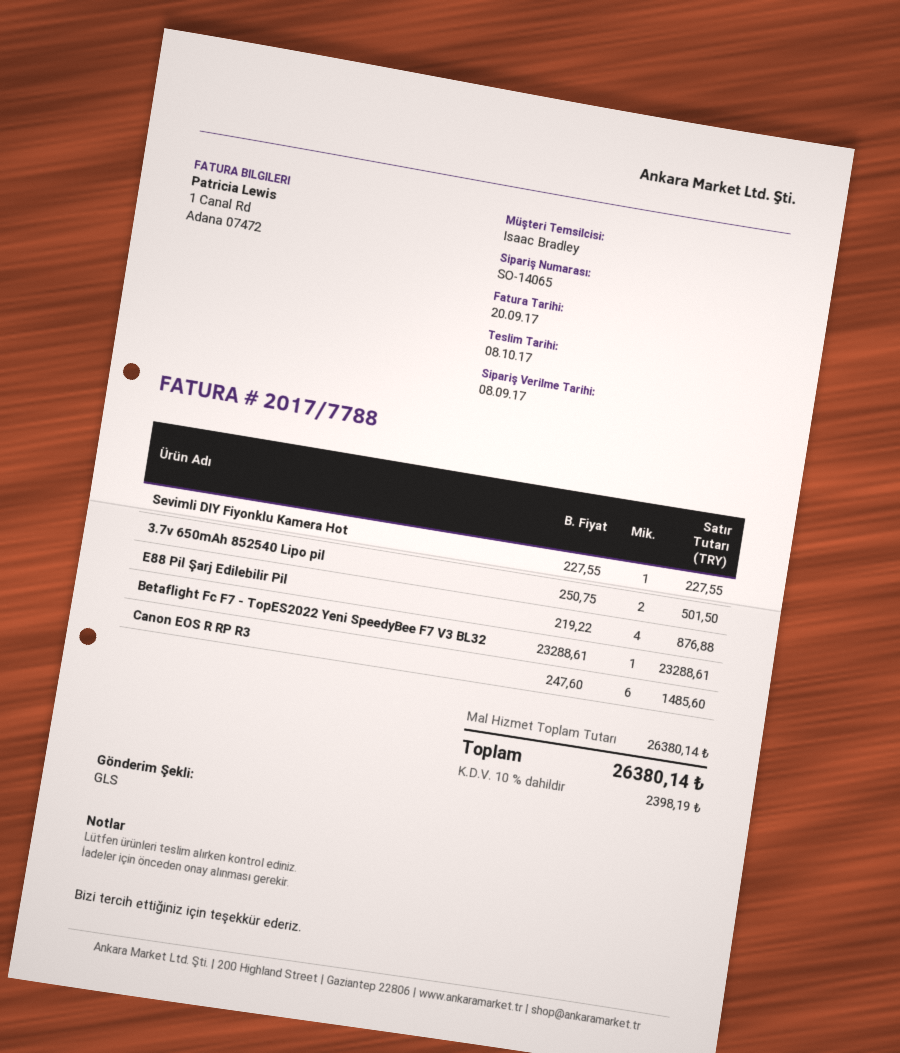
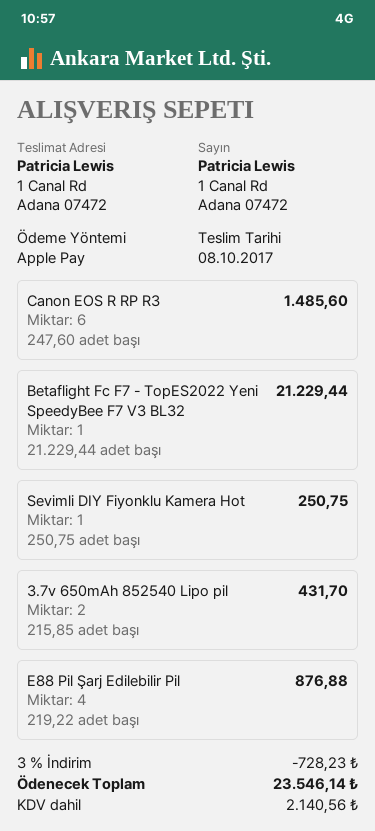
Sevimli DIY Fiyonklu Kamera Hot: 1 x 227.55 = 227.55 -> 1 x 250.75 = 250.75
3.7v 650mAh 852540 Lipo pil: 2 x 250.75 = 501.50 -> 2 x 215.85 = 431.70
Betaflight Fc F7 - TopES2022 Yeni SpeedyBee F7 V3 BL32: 1 x 23288.61 = 23288.61 -> 1 x 21229.44 = 21229.44
discount: none -> 3% = 728.23
tax: 2398.19 -> 2140.56
total: 26380.14 -> 23546.14

